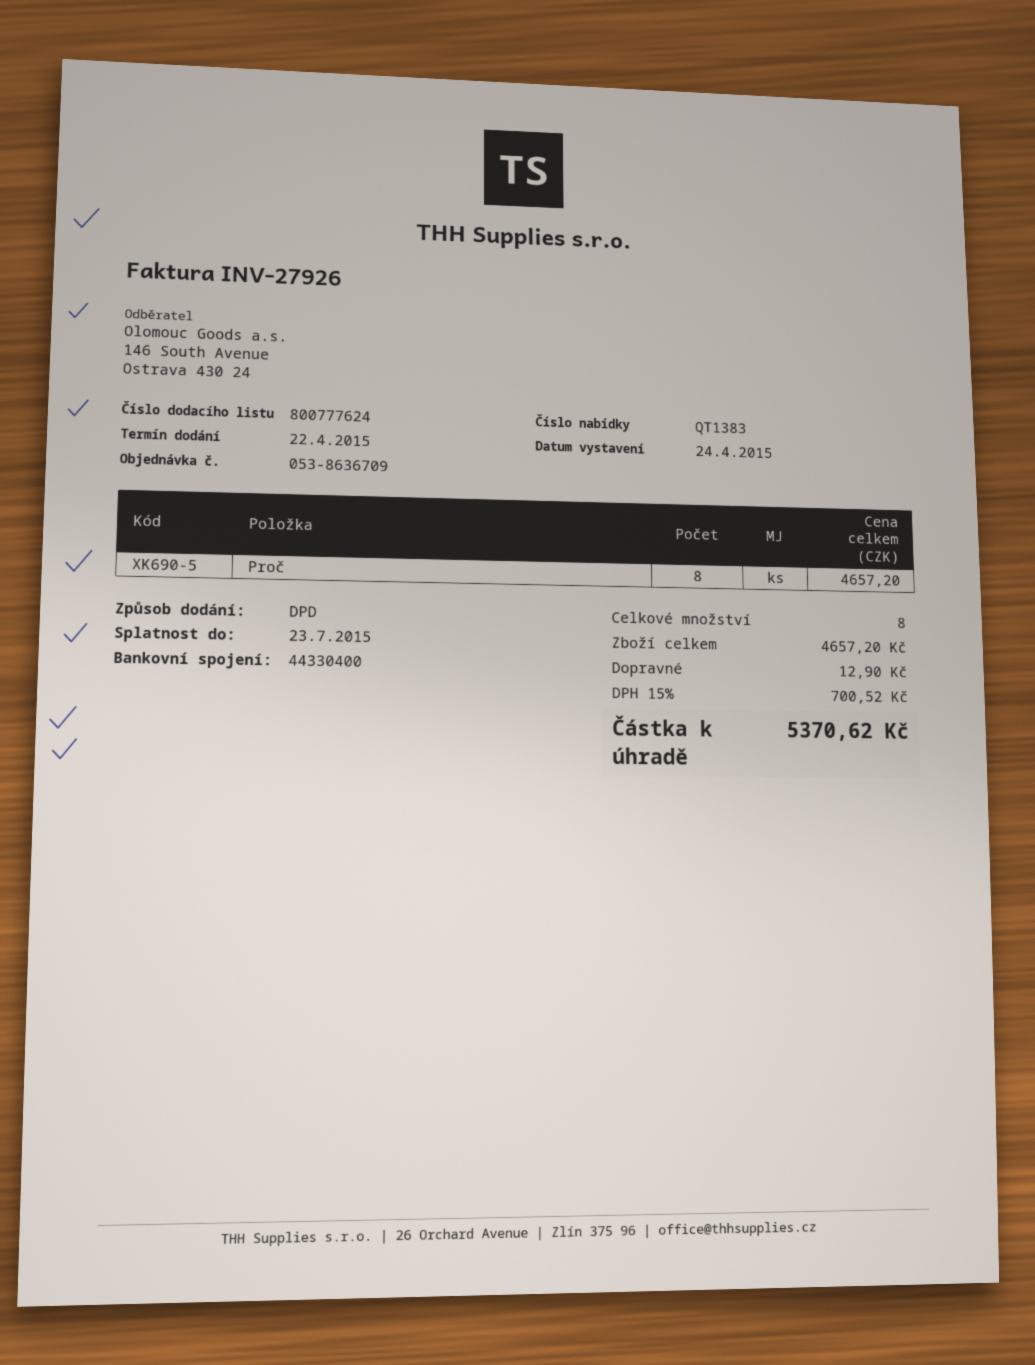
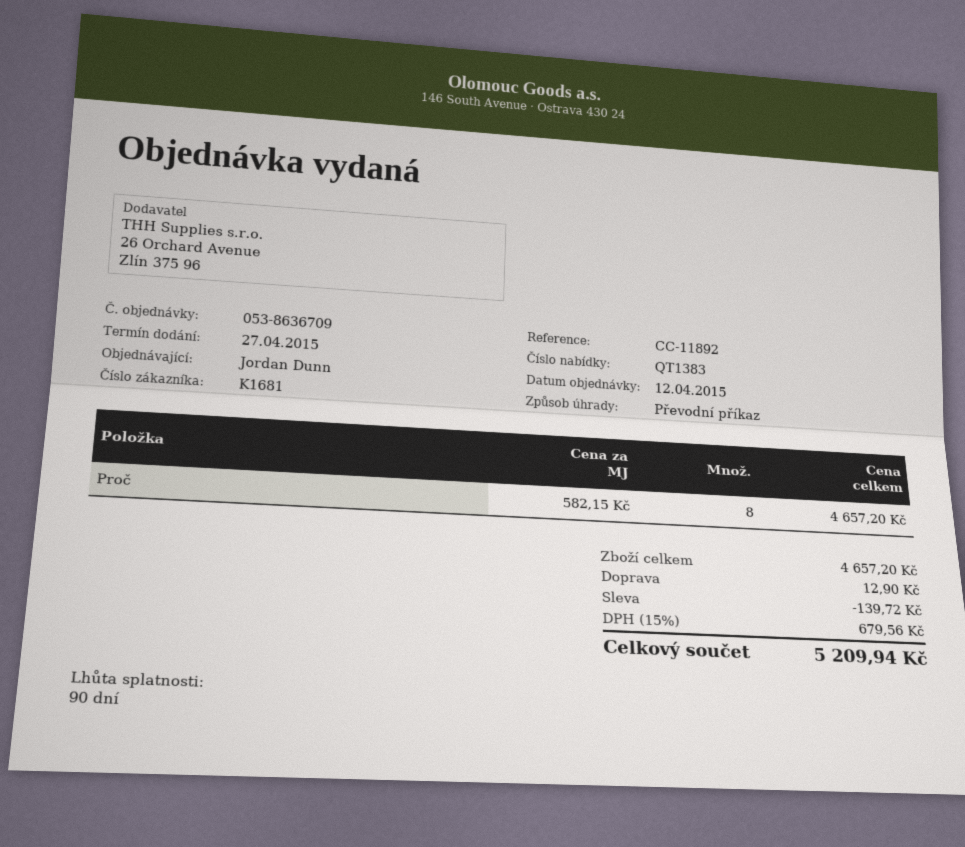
delivery date: 2015-04-22 -> 2015-04-27
discount: none -> 139.72
tax: 15% = 700.52 -> 15% = 679.56
total: 5370.62 -> 5209.94

